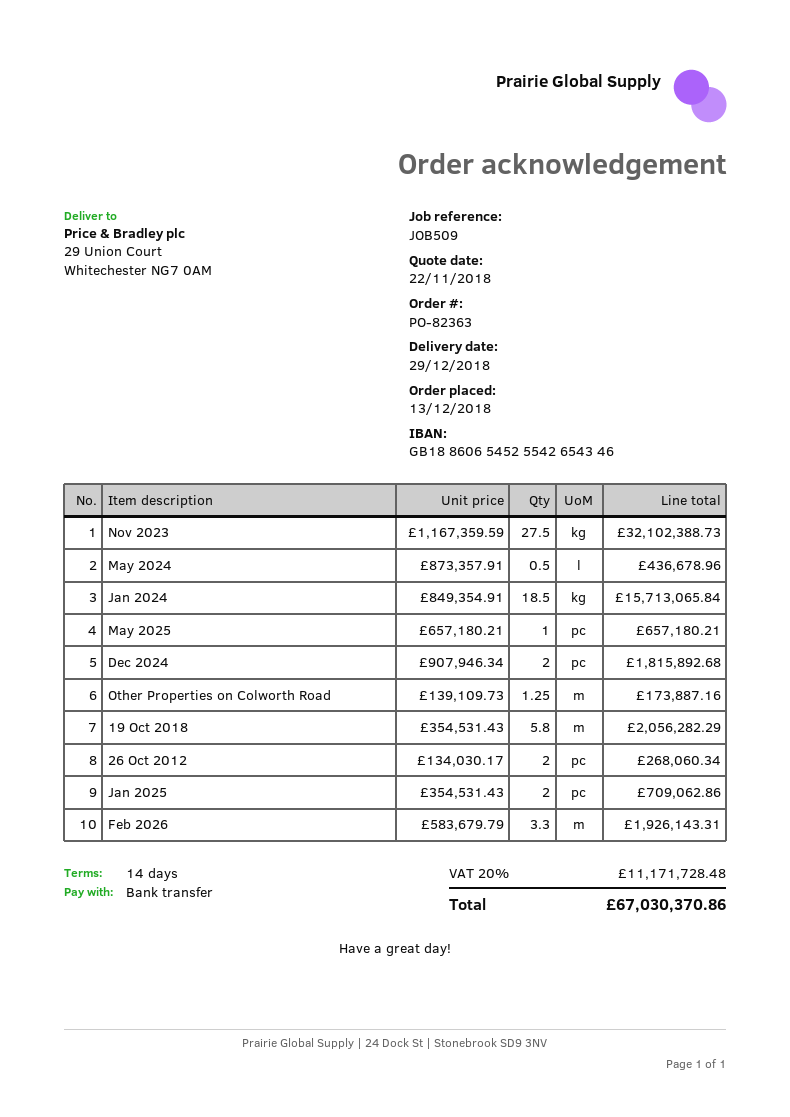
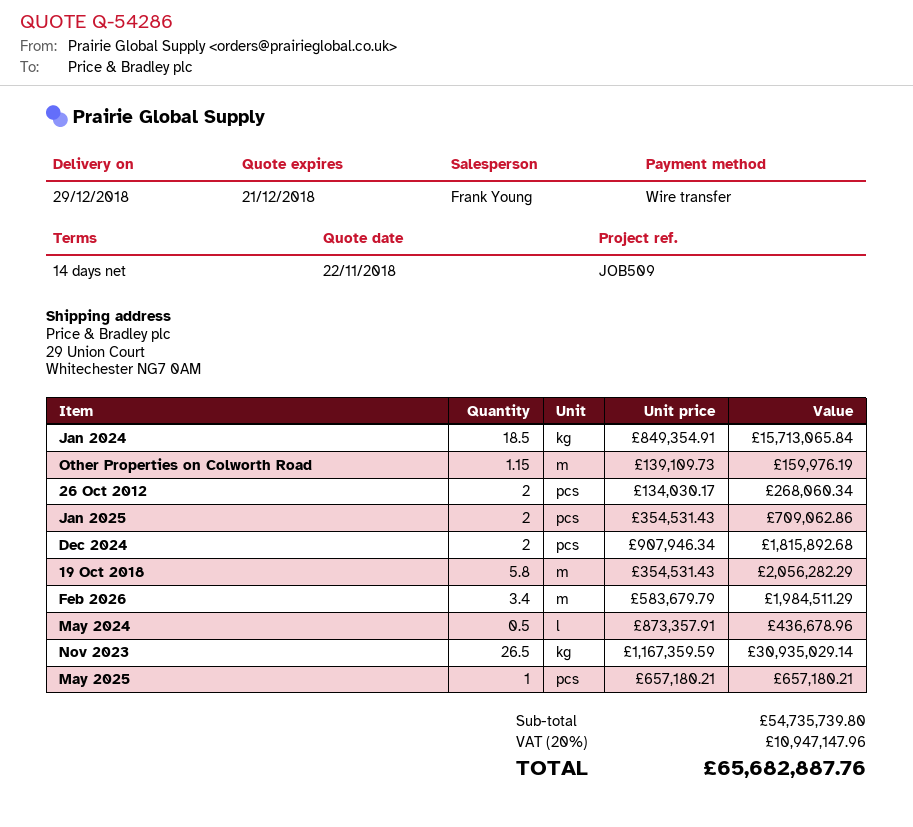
Nov 2023: 27.5 x 1167359.59 = 32102388.73 -> 26.5 x 1167359.59 = 30935029.14
Other Properties on Colworth Road: 1.25 x 139109.73 = 173887.16 -> 1.15 x 139109.73 = 159976.19
Feb 2026: 3.3 x 583679.79 = 1926143.31 -> 3.4 x 583679.79 = 1984511.29
tax: 20% = 11171728.48 -> 20% = 10947147.96
total: 67030370.86 -> 65682887.76

